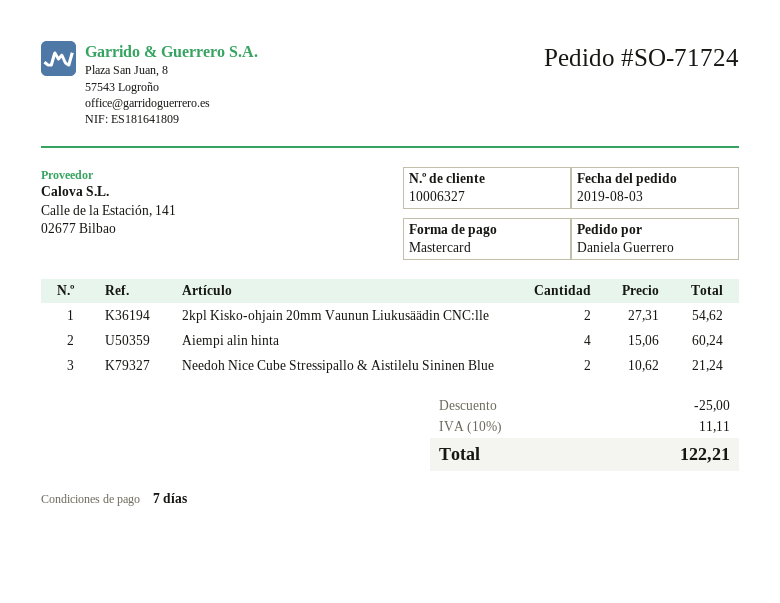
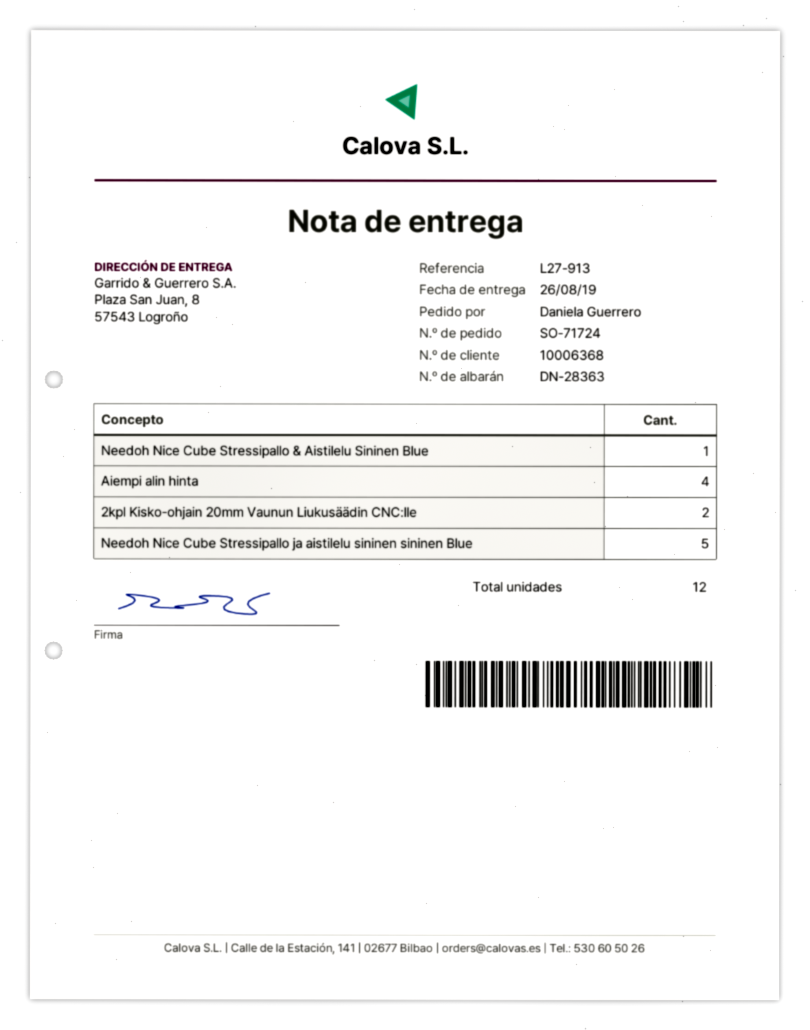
customer number: 10006327 -> 10006368
Needoh Nice Cube Stressipallo & Aistilelu Sininen Blue: 2 -> 1
Needoh Nice Cube Stressipallo ja aistilelu sininen sininen Blue: none -> 5

